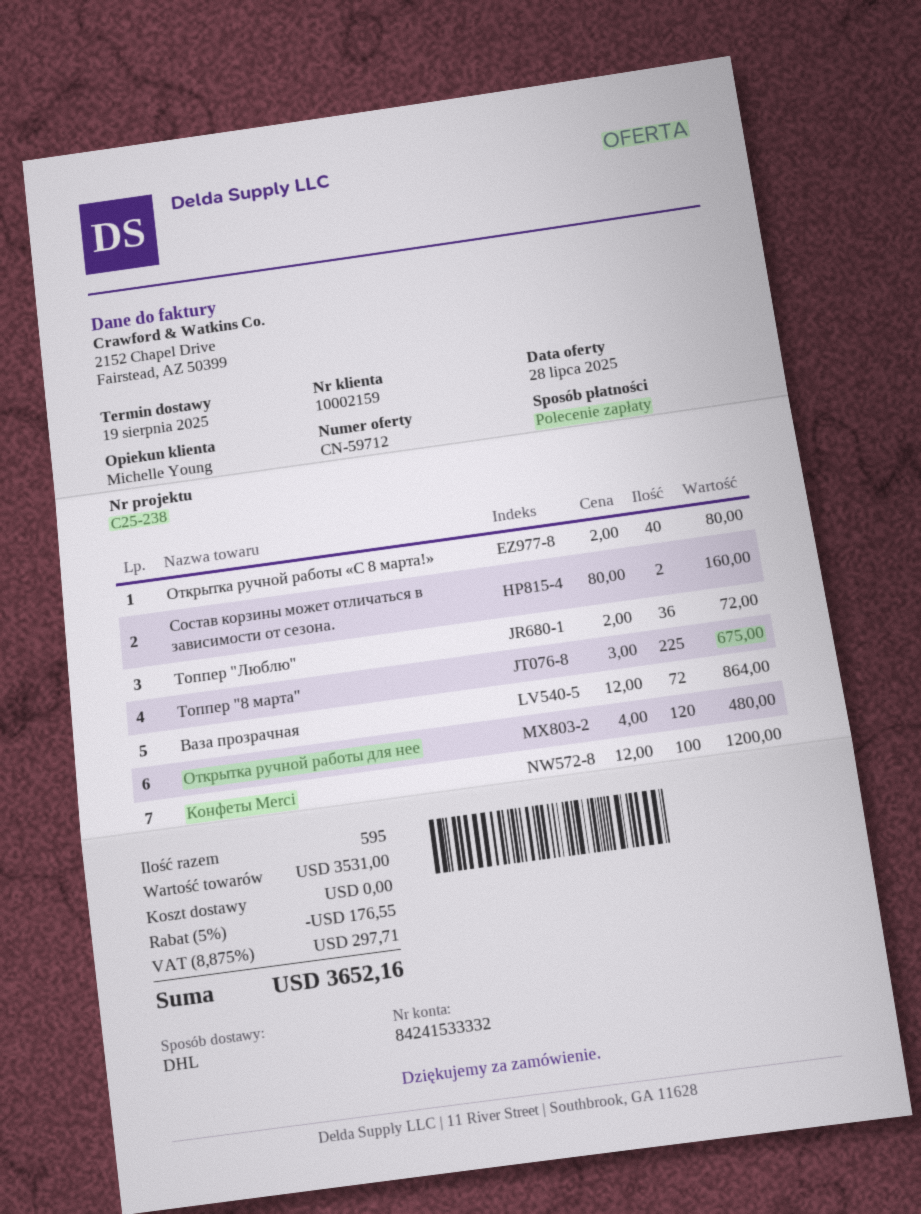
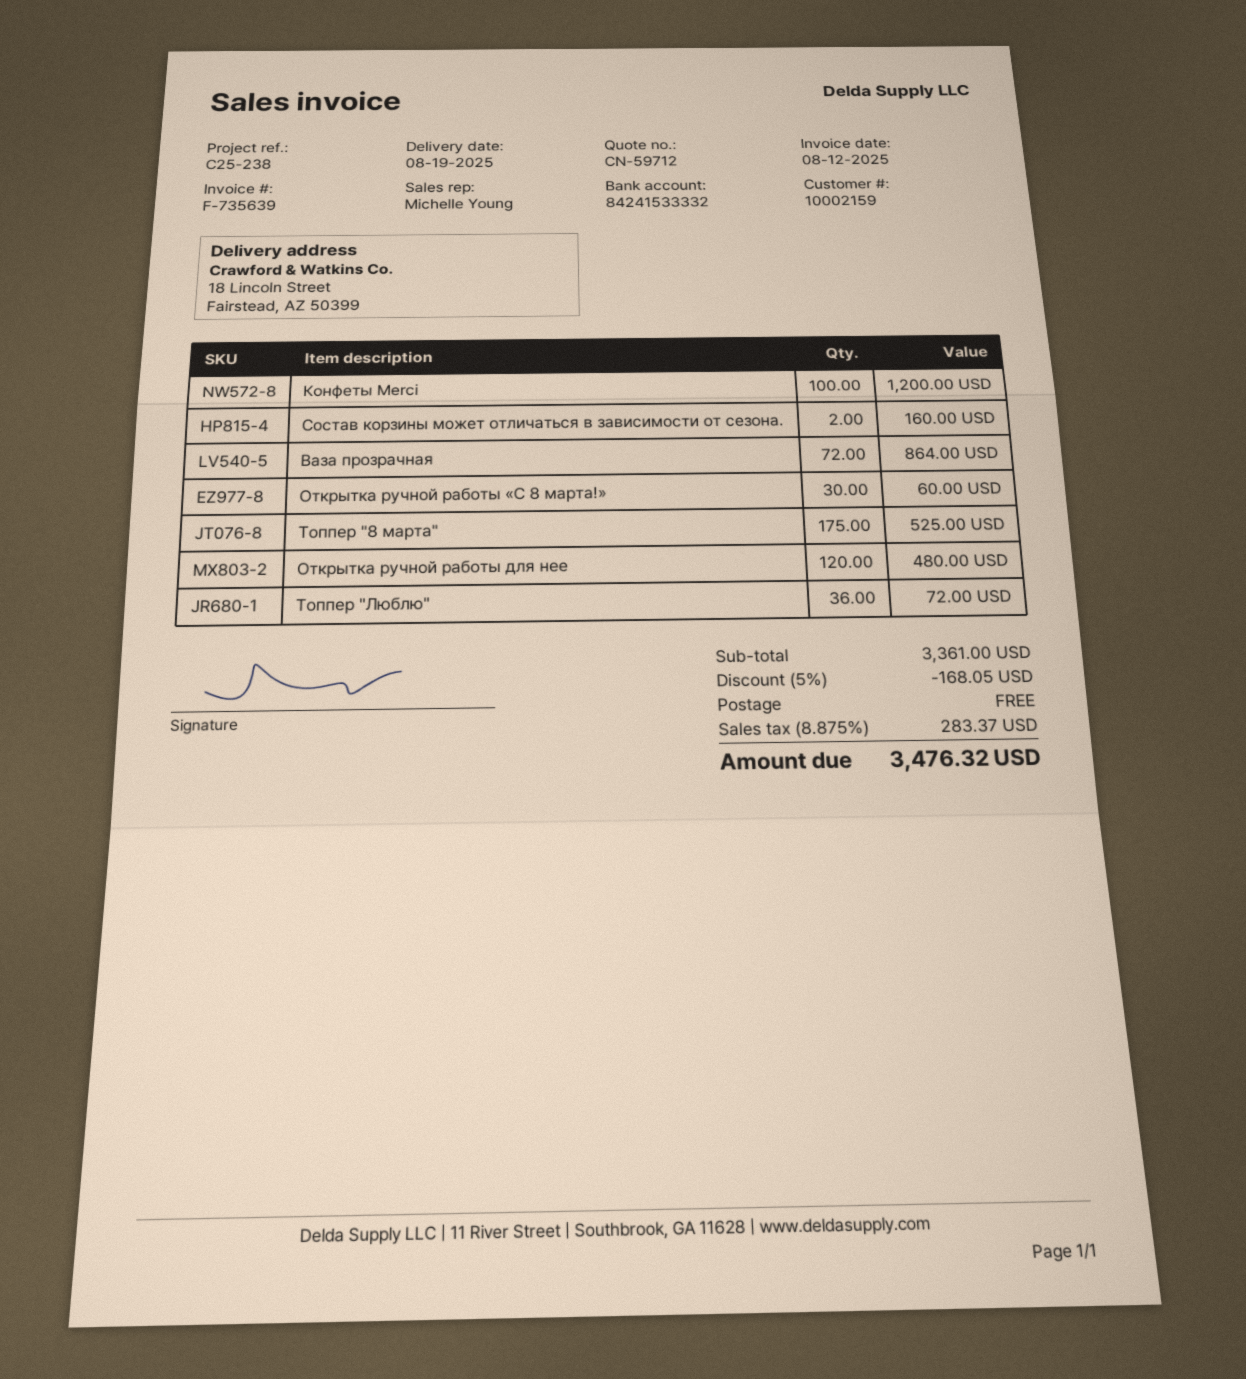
Открытка ручной работы «С 8 марта!»: 40 for 80.00 -> 30 for 60.00
Топпер "8 марта": 225 for 675.00 -> 175 for 525.00
subtotal: 3531.00 -> 3361.00
discount: 5% = 176.55 -> 5% = 168.05
tax: 8.875% = 297.71 -> 8.875% = 283.37
total: 3652.16 -> 3476.32

